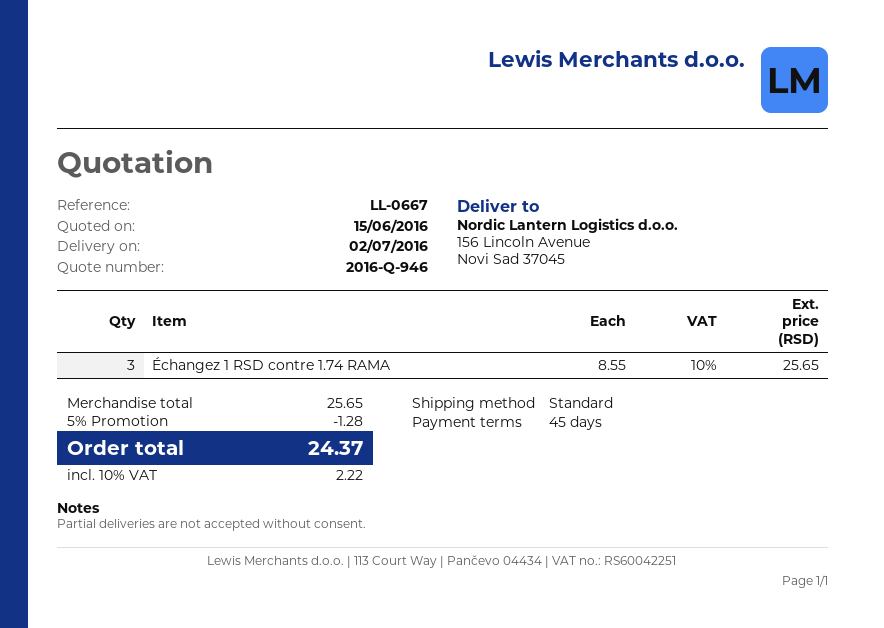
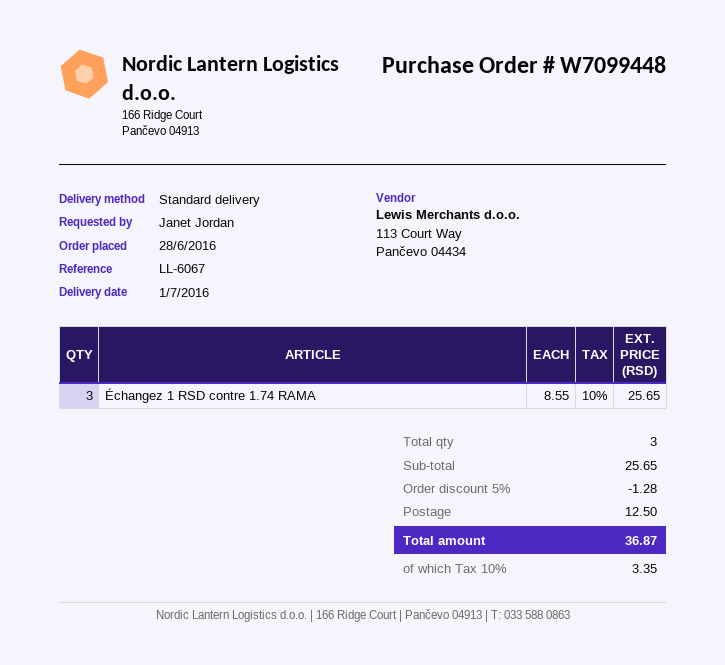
delivery date: 2016-07-02 -> 2016-07-01
reference: LL-0667 -> LL-6067
shipping: none -> 12.50
tax: 10% = 2.22 -> 10% = 3.35
total: 24.37 -> 36.87

